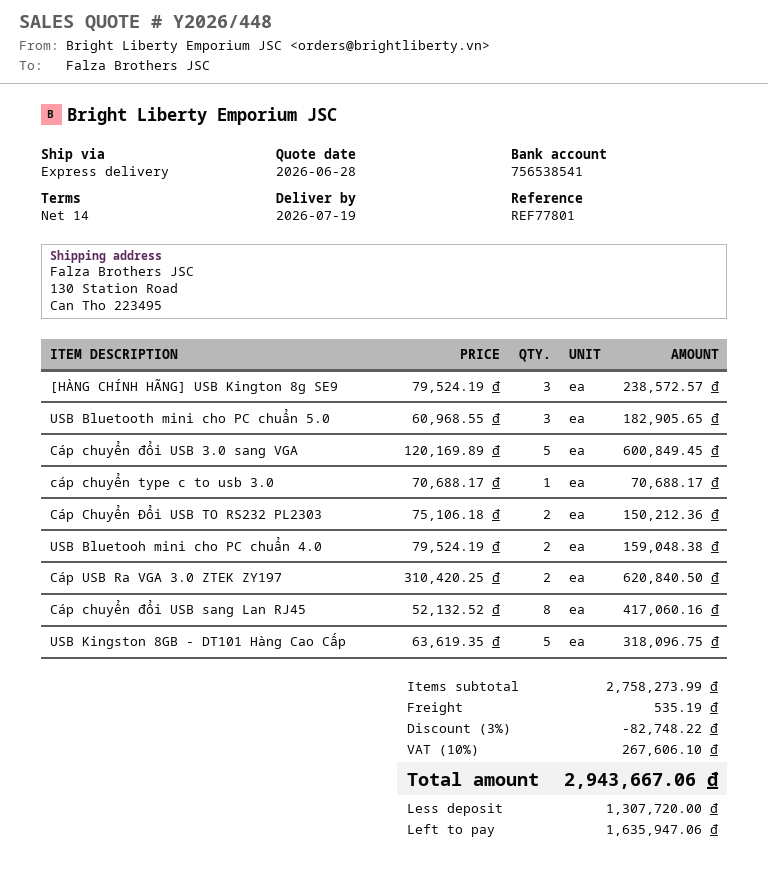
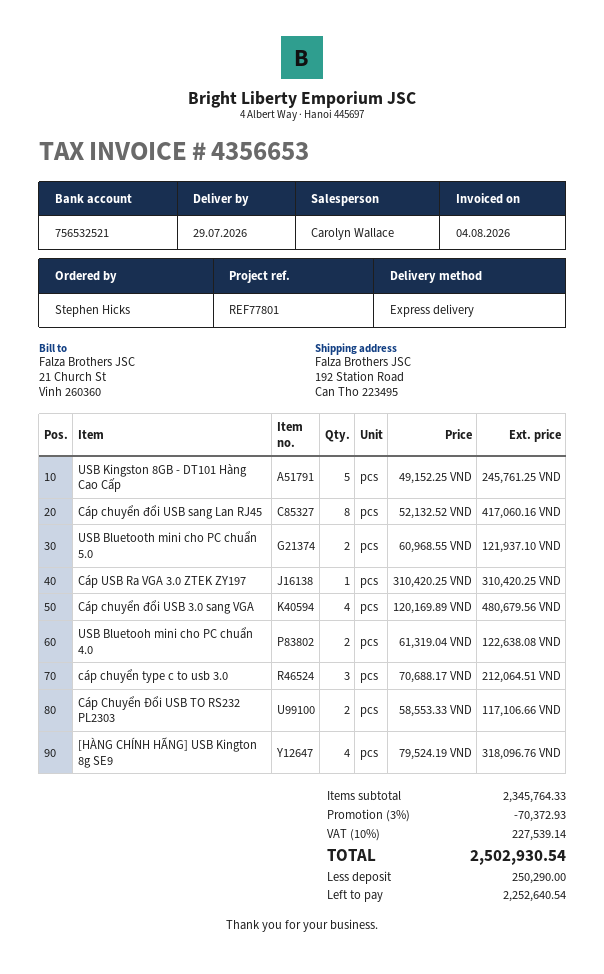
delivery date: 2026-07-19 -> 2026-07-29
bank account: 756538541 -> 756532521
ship to: 130 Station Road, Can Tho 223495 -> 192 Station Road, Can Tho 223495
[HÀNG CHÍNH HÃNG] USB Kington 8g SE9: 3 x 79524.19 = 238572.57 -> 4 x 79524.19 = 318096.76
USB Bluetooth mini cho PC chuẩn 5.0: 3 x 60968.55 = 182905.65 -> 2 x 60968.55 = 121937.10
Cáp chuyển đổi USB 3.0 sang VGA: 5 x 120169.89 = 600849.45 -> 4 x 120169.89 = 480679.56
cáp chuyển type c to usb 3.0: 1 x 70688.17 = 70688.17 -> 3 x 70688.17 = 212064.51
Cáp Chuyển Đổi USB TO RS232 PL2303: 2 x 75106.18 = 150212.36 -> 2 x 58553.33 = 117106.66
USB Bluetooh mini cho PC chuẩn 4.0: 2 x 79524.19 = 159048.38 -> 2 x 61319.04 = 122638.08
Cáp USB Ra VGA 3.0 ZTEK ZY197: 2 x 310420.25 = 620840.50 -> 1 x 310420.25 = 310420.25
USB Kingston 8GB - DT101 Hàng Cao Cấp: 5 x 63619.35 = 318096.75 -> 5 x 49152.25 = 245761.25
subtotal: 2758273.99 -> 2345764.33
discount: 3% = 82748.22 -> 3% = 70372.93
shipping: 535.19 -> none
tax: 10% = 267606.10 -> 10% = 227539.14
total: 2943667.06 -> 2502930.54
deposit: 1307720.00 -> 250290.00
balance: 1635947.06 -> 2252640.54

